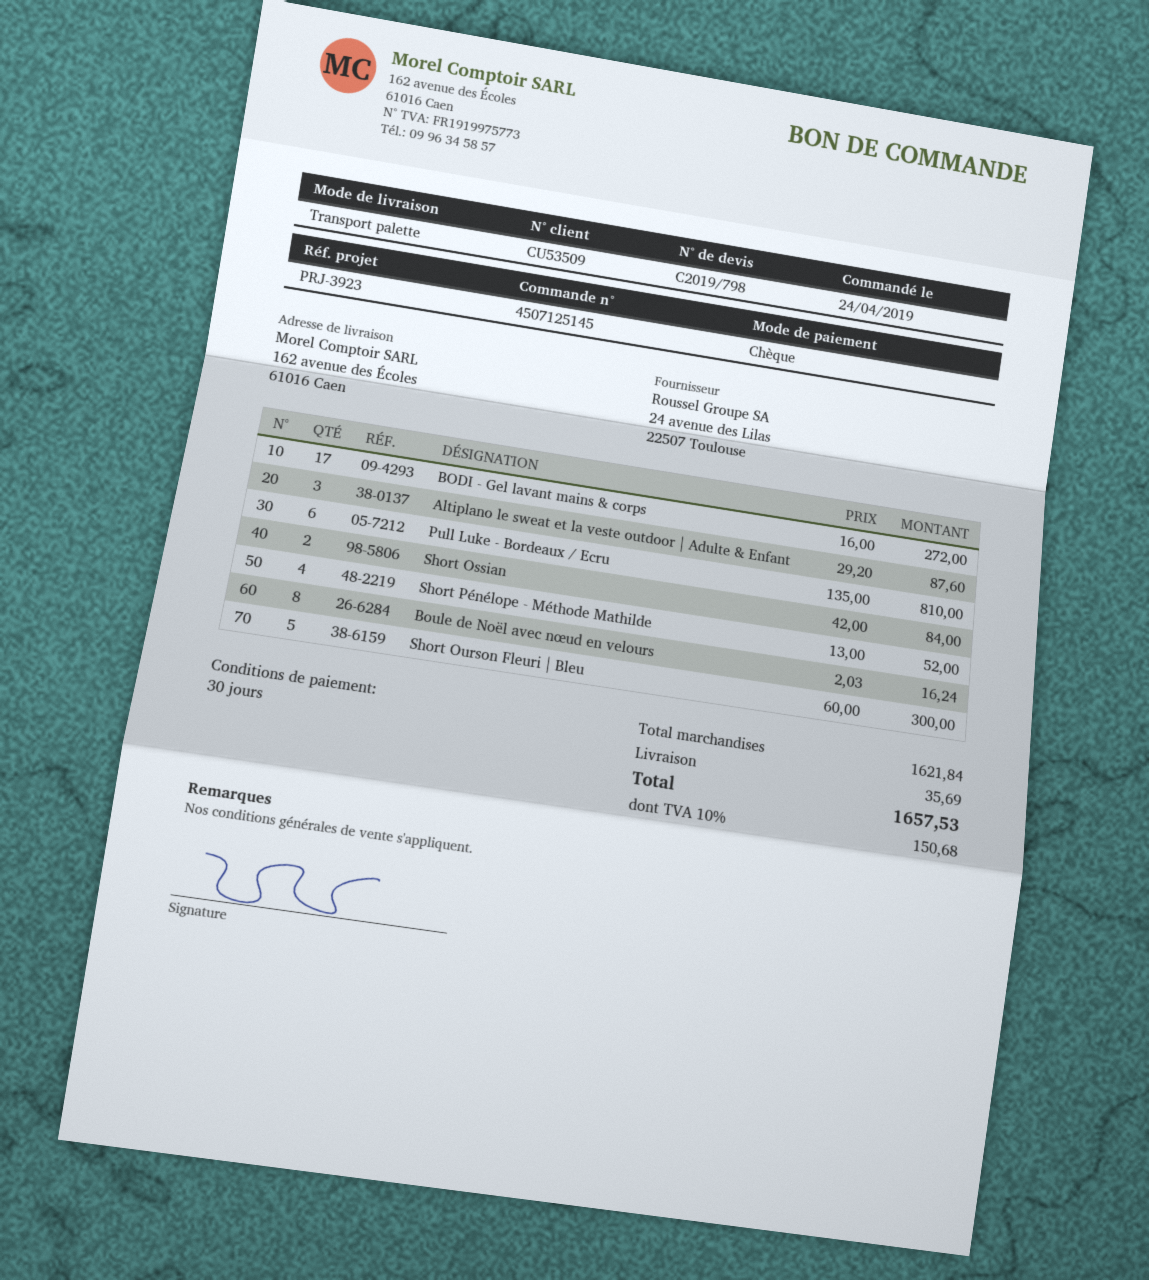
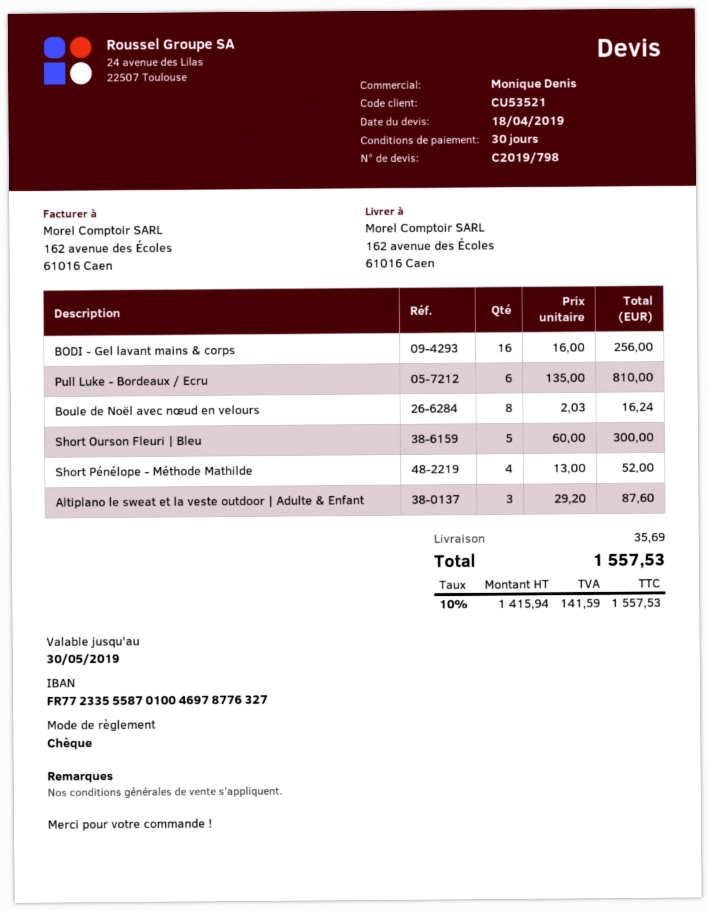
customer number: CU53509 -> CU53521
BODI - Gel lavant mains & corps: 17 x 16.00 = 272.00 -> 16 x 16.00 = 256.00
Short Ossian: 2 x 42.00 = 84.00 -> none
tax: 10% = 150.68 -> 10% = 141.59
total: 1657.53 -> 1557.53

